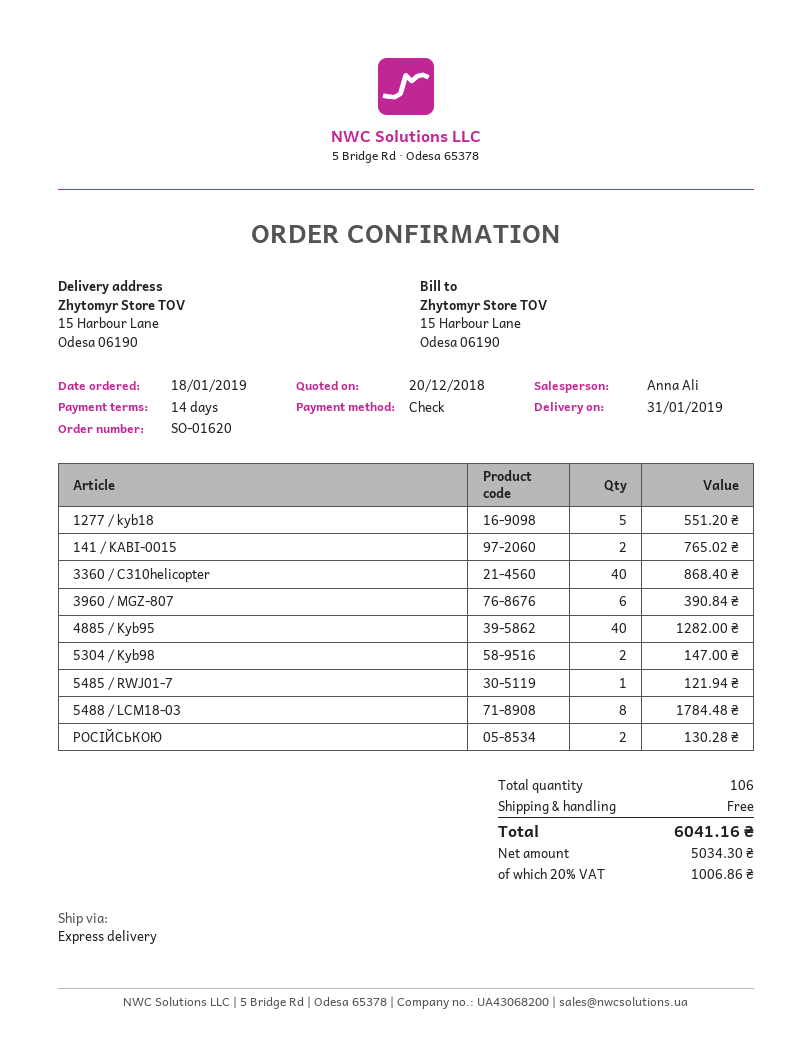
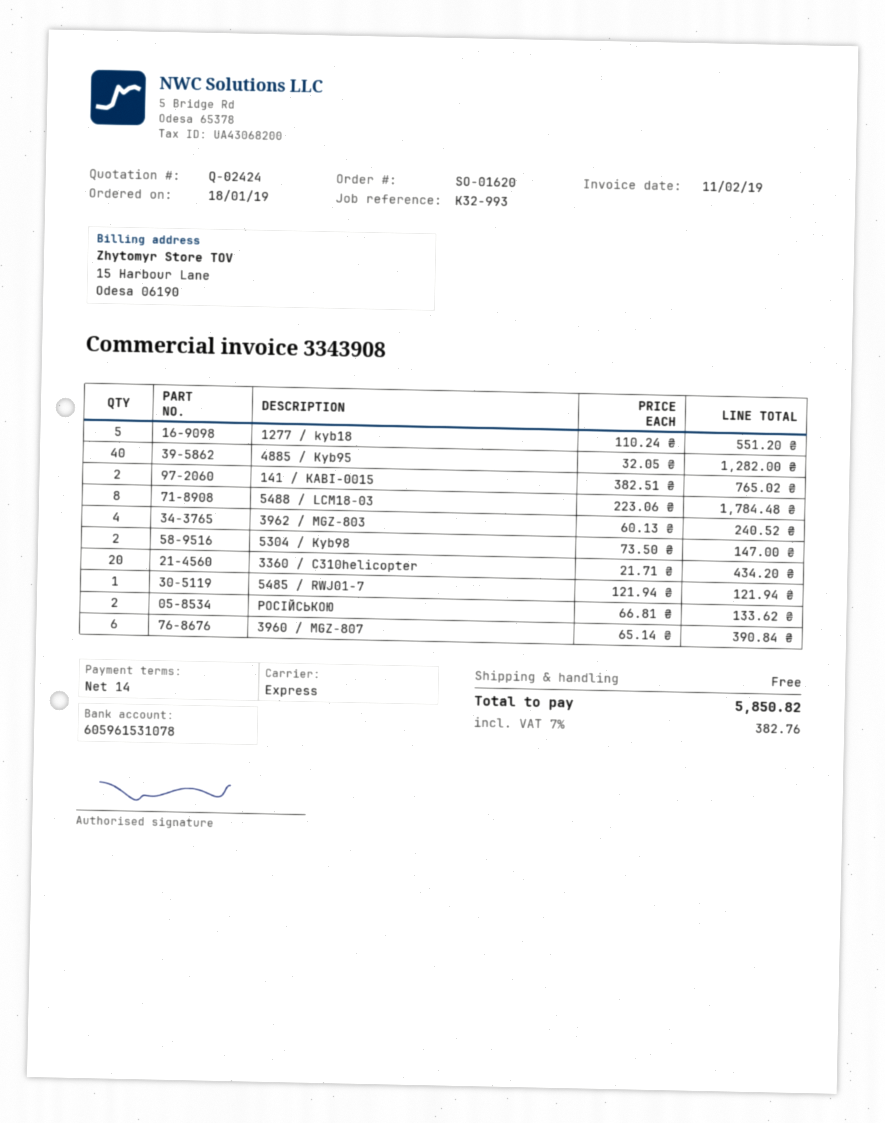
3360 / C310helicopter: 40 for 868.40 -> 20 for 434.20
РОСІЙСЬКОЮ: 2 for 130.28 -> 2 for 133.62
3962 / MGZ-803: none -> 4 for 240.52
tax: 20% = 1006.86 -> 7% = 382.76
total: 6041.16 -> 5850.82

